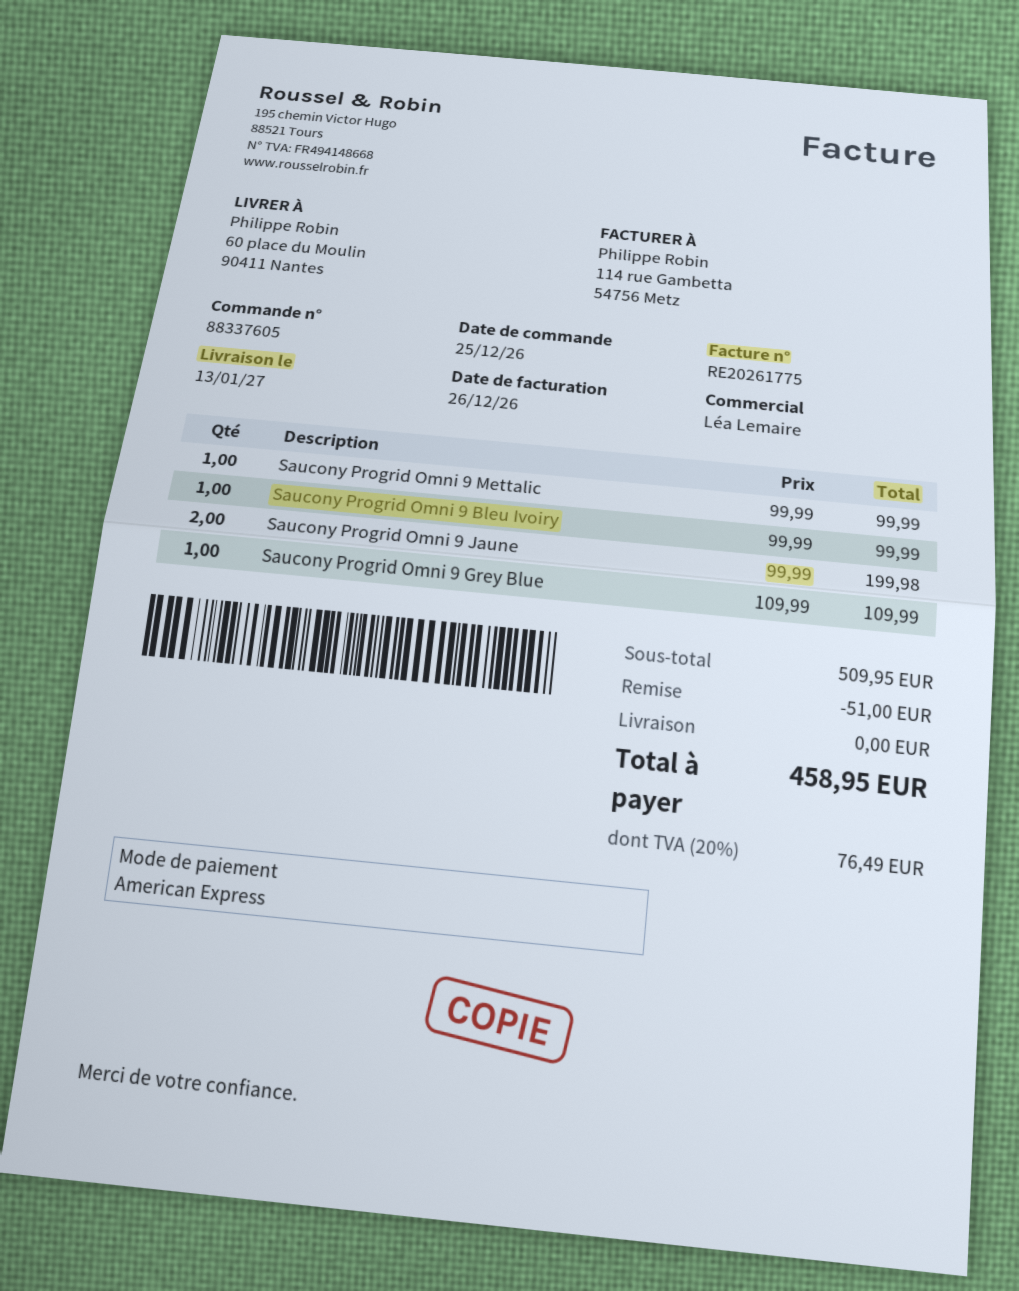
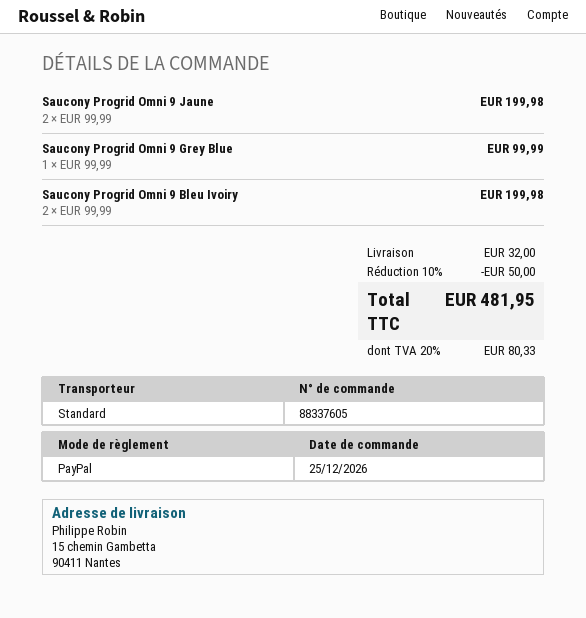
payment method: American Express -> PayPal
ship to: 60 place du Moulin, 90411 Nantes -> 15 chemin Gambetta, 90411 Nantes
Saucony Progrid Omni 9 Mettalic: 1 x 99.99 = 99.99 -> none
Saucony Progrid Omni 9 Bleu Ivoiry: 1 x 99.99 = 99.99 -> 2 x 99.99 = 199.98
Saucony Progrid Omni 9 Grey Blue: 1 x 109.99 = 109.99 -> 1 x 99.99 = 99.99
discount: 51.00 -> 50.00
shipping: 0.00 -> 32.00
tax: 20% = 76.49 -> 20% = 80.33
total: 458.95 -> 481.95

